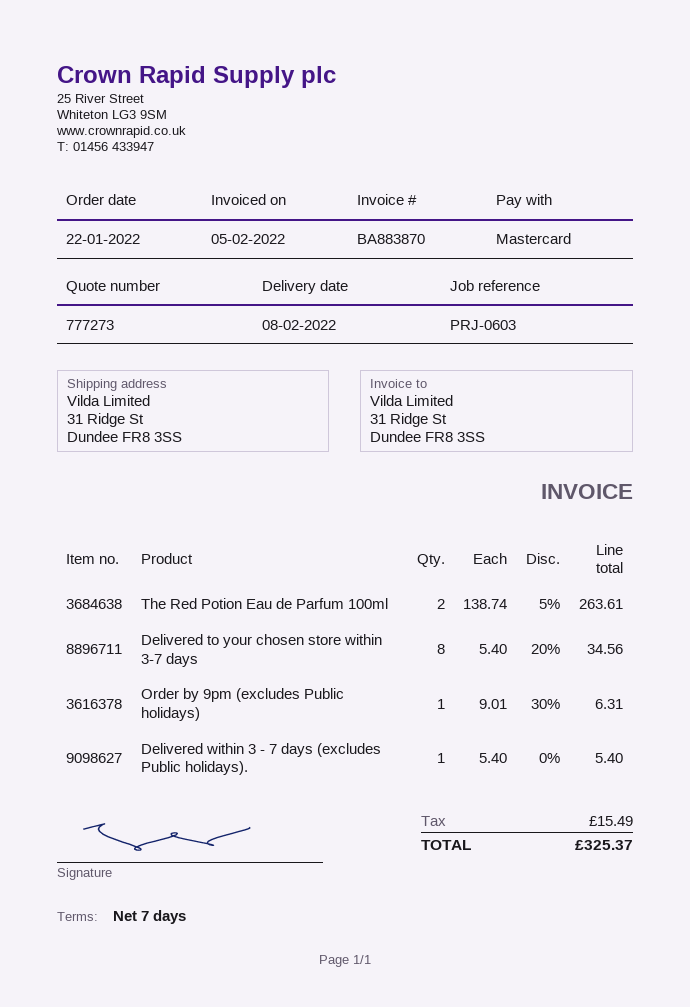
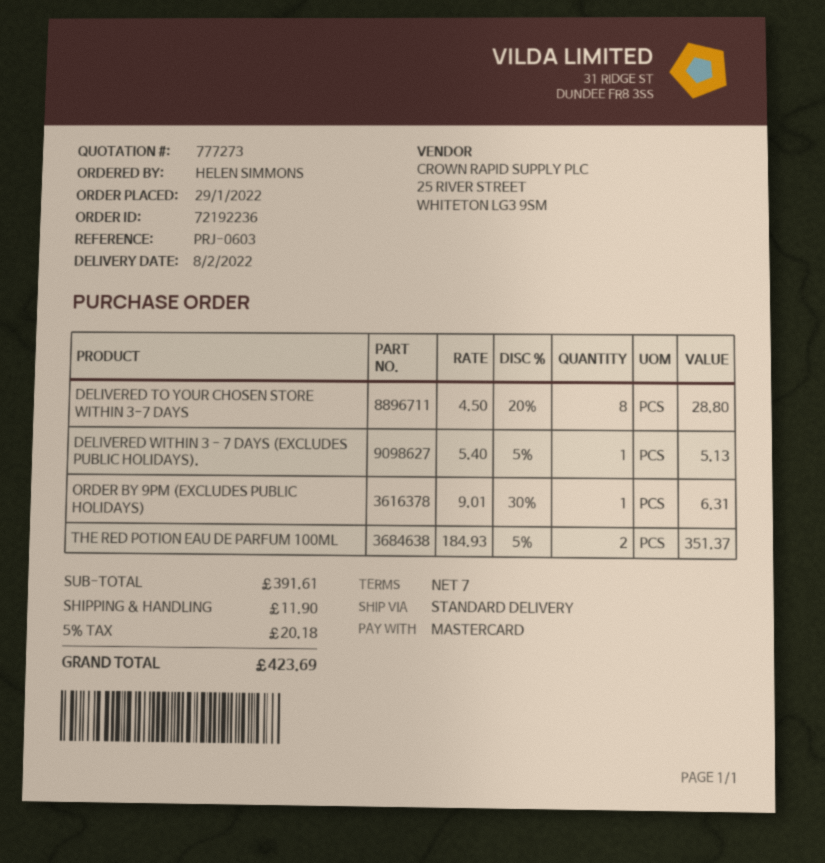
order date: 2022-01-22 -> 2022-01-29
The Red Potion Eau de Parfum 100ml: 2 x 138.74 - 5% = 263.61 -> 2 x 184.93 - 5% = 351.37
Delivered to your chosen store within 3-7 days: 8 x 5.40 - 20% = 34.56 -> 8 x 4.50 - 20% = 28.80
Delivered within 3 - 7 days (excludes Public holidays).: 1 x 5.40 = 5.40 -> 1 x 5.40 - 5% = 5.13
shipping: none -> 11.90
tax: 15.49 -> 20.18
total: 325.37 -> 423.69

